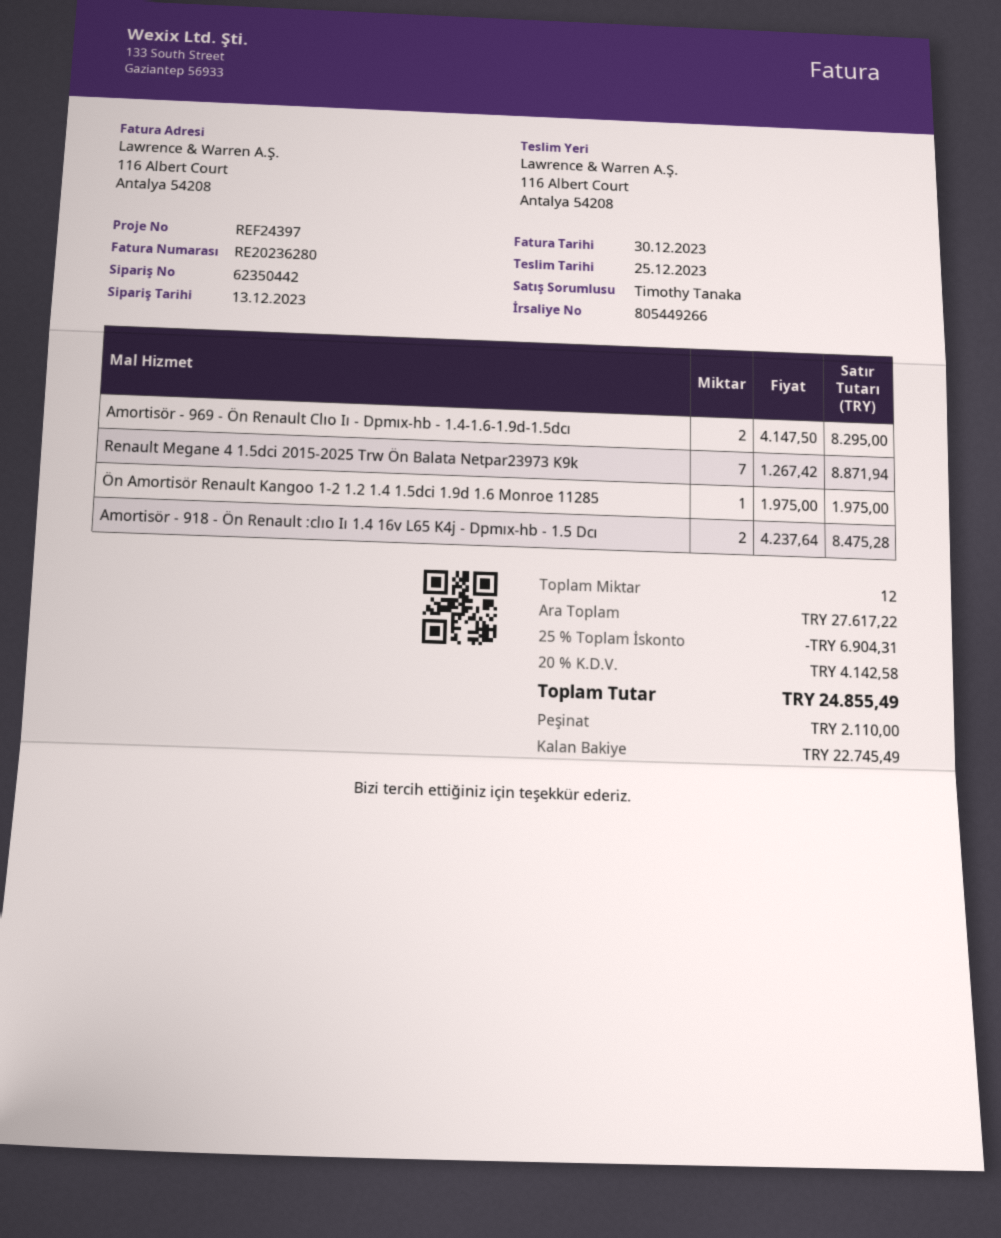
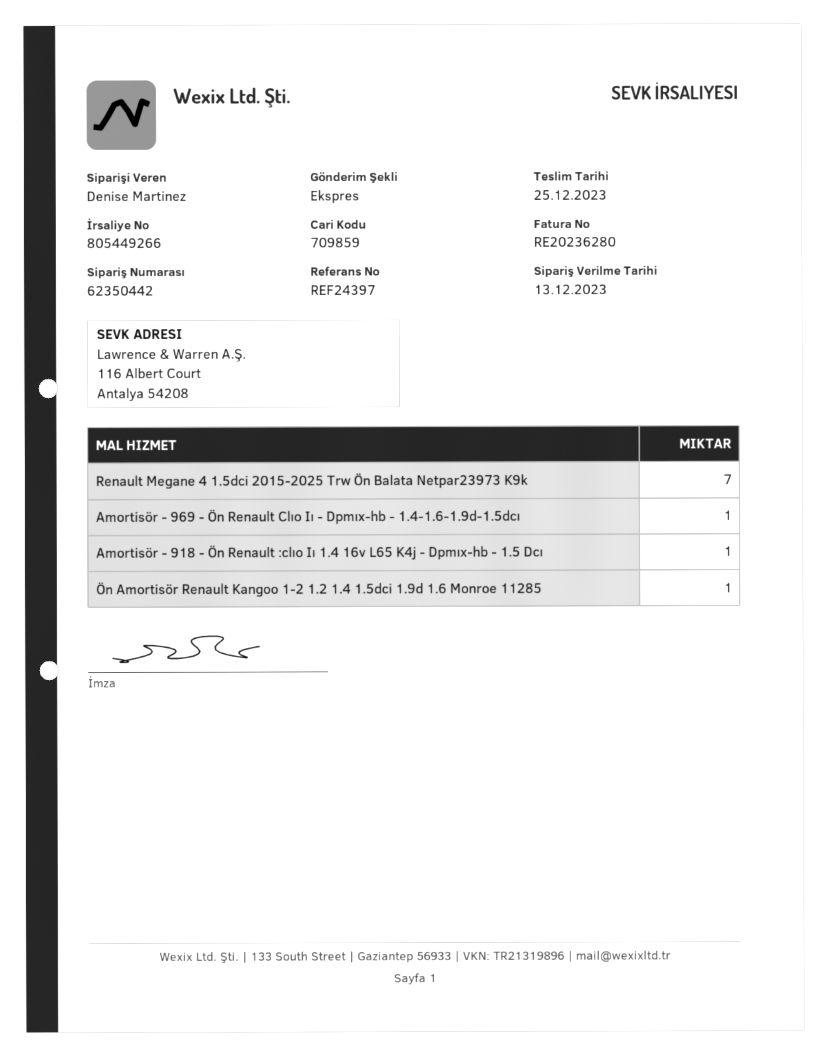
Amortisör - 969 - Ön Renault Clıo Iı - Dpmıx-hb - 1.4-1.6-1.9d-1.5dcı: 2 -> 1
Amortisör - 918 - Ön Renault :clıo Iı 1.4 16v L65 K4j - Dpmıx-hb - 1.5 Dcı: 2 -> 1

